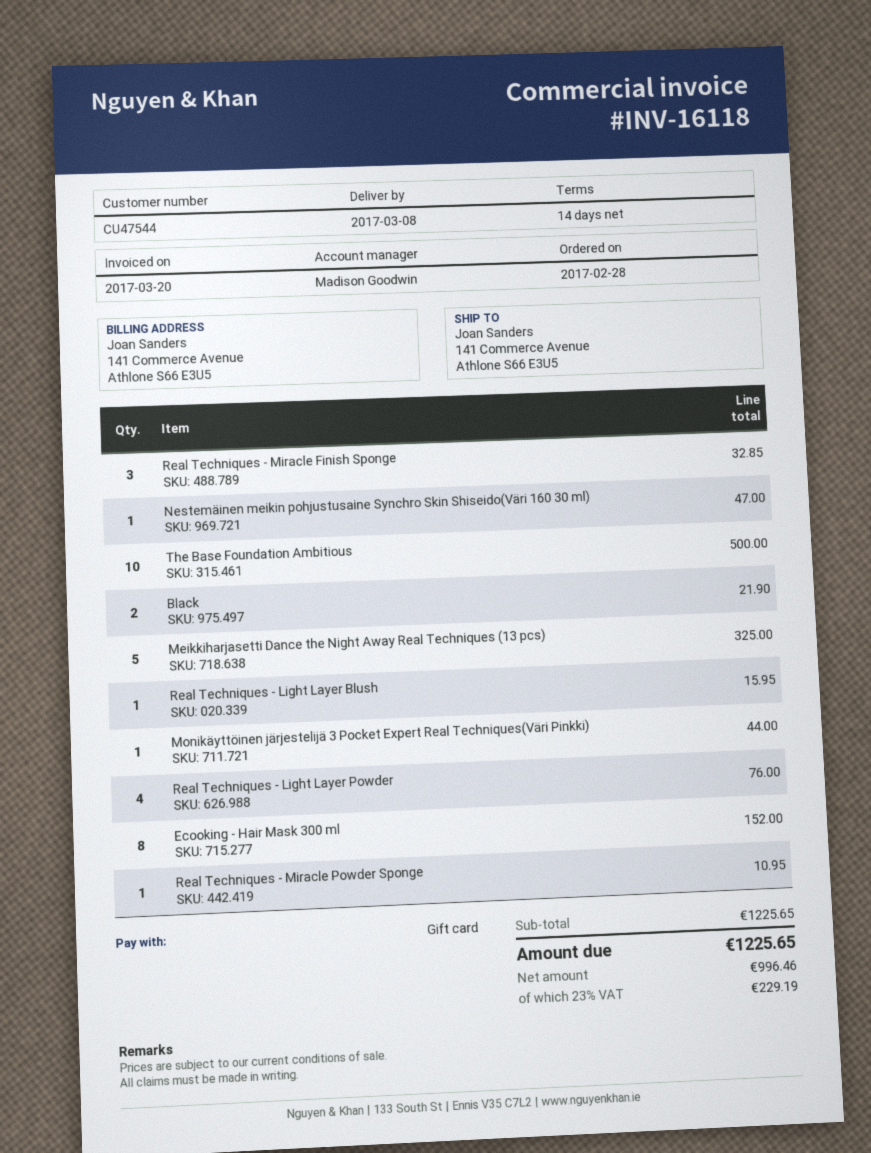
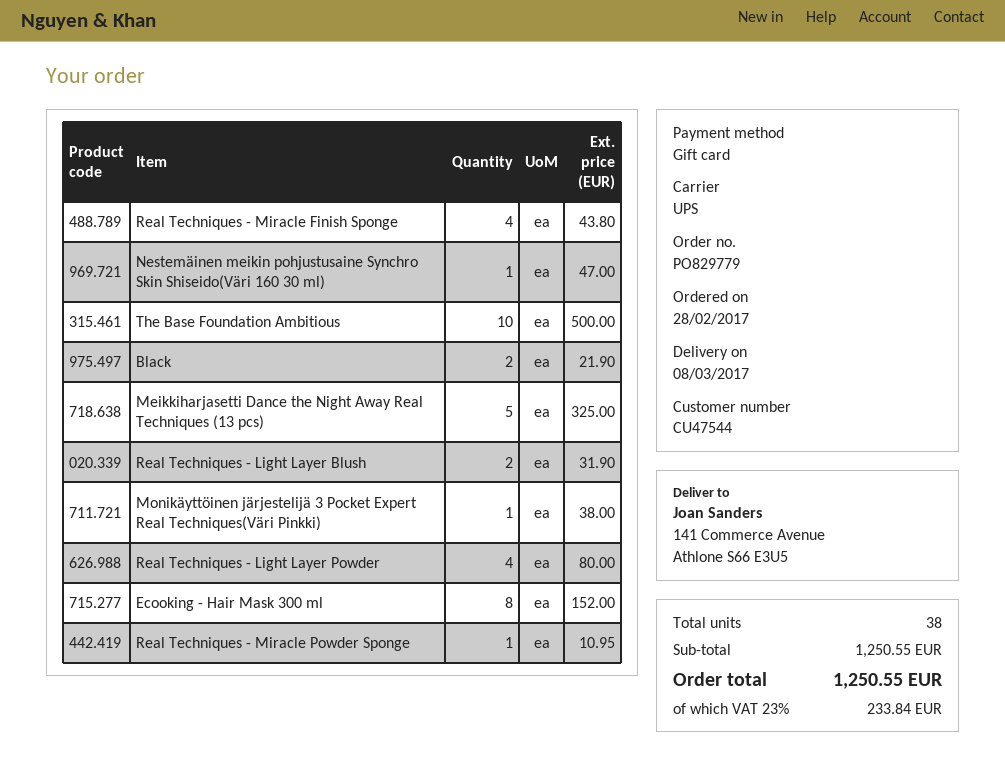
Real Techniques - Miracle Finish Sponge: 3 for 32.85 -> 4 for 43.80
Real Techniques - Light Layer Blush: 1 for 15.95 -> 2 for 31.90
Monikäyttöinen järjestelijä 3 Pocket Expert Real Techniques(Väri Pinkki): 1 for 44.00 -> 1 for 38.00
Real Techniques - Light Layer Powder: 4 for 76.00 -> 4 for 80.00
subtotal: 1225.65 -> 1250.55
tax: 23% = 229.19 -> 23% = 233.84
total: 1225.65 -> 1250.55

